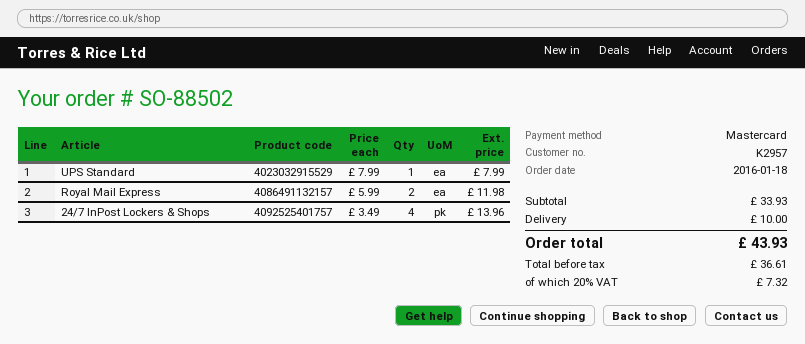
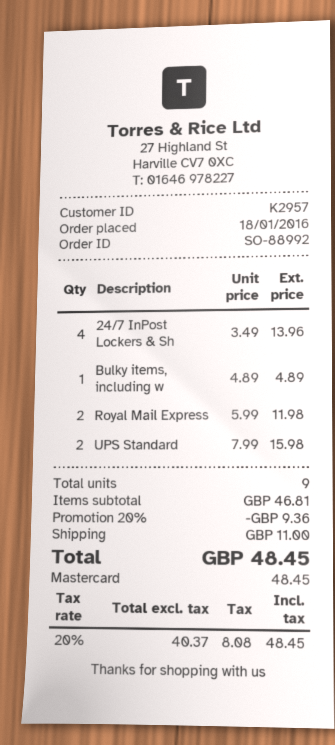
order number: SO-88502 -> SO-88992
UPS Standard: 1 x 7.99 = 7.99 -> 2 x 7.99 = 15.98
Bulky items, including w: none -> 1 x 4.89 = 4.89
subtotal: 33.93 -> 46.81
discount: none -> 20% = 9.36
shipping: 10.00 -> 11.00
net: 36.61 -> 40.37
tax: 20% = 7.32 -> 20% = 8.08
total: 43.93 -> 48.45

